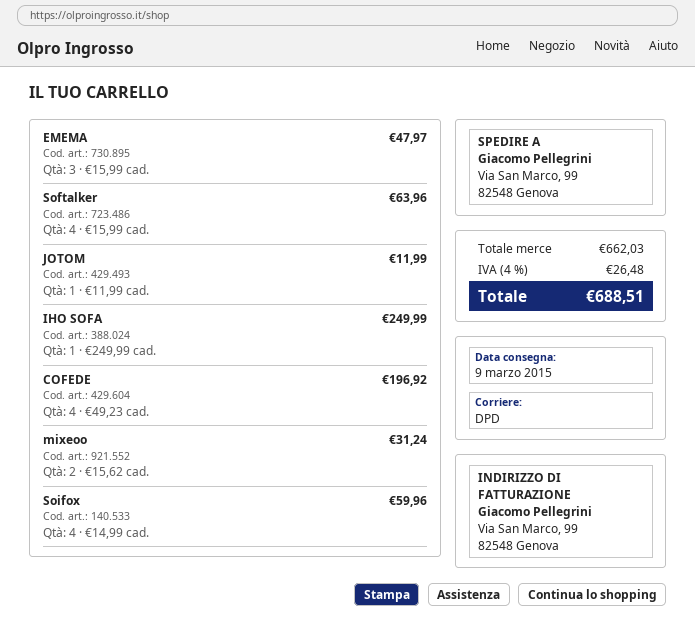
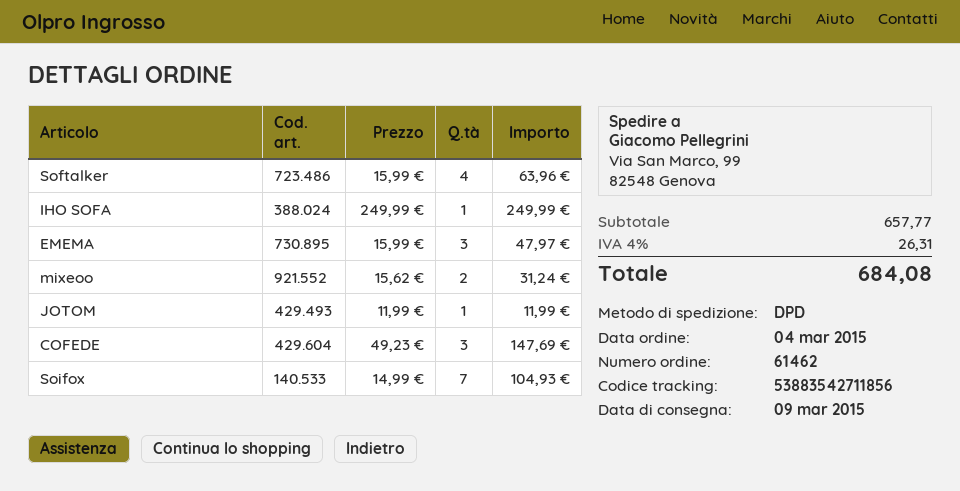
COFEDE: 4 x 49.23 = 196.92 -> 3 x 49.23 = 147.69
Soifox: 4 x 14.99 = 59.96 -> 7 x 14.99 = 104.93
subtotal: 662.03 -> 657.77
tax: 4% = 26.48 -> 4% = 26.31
total: 688.51 -> 684.08

